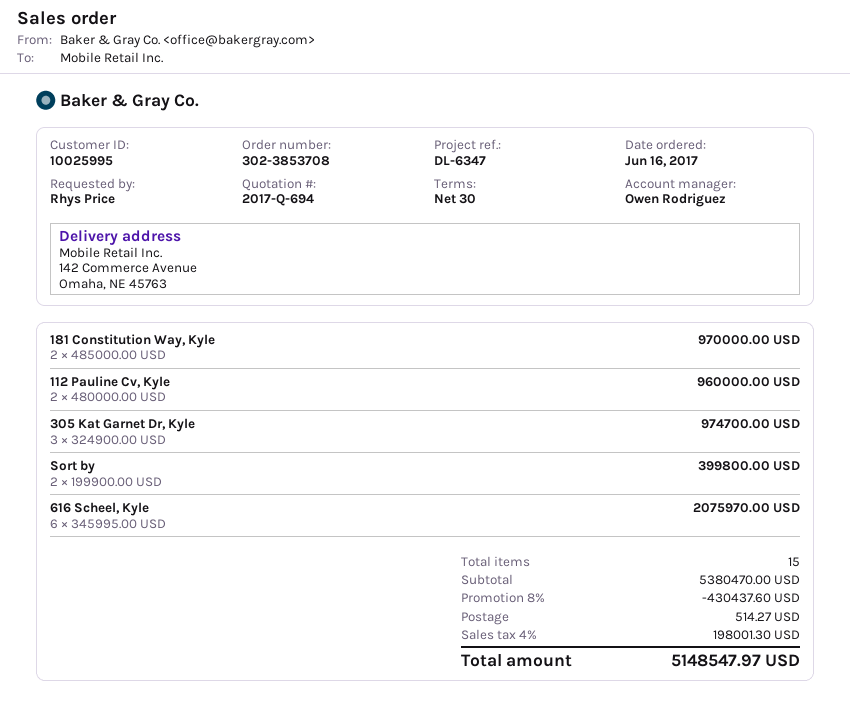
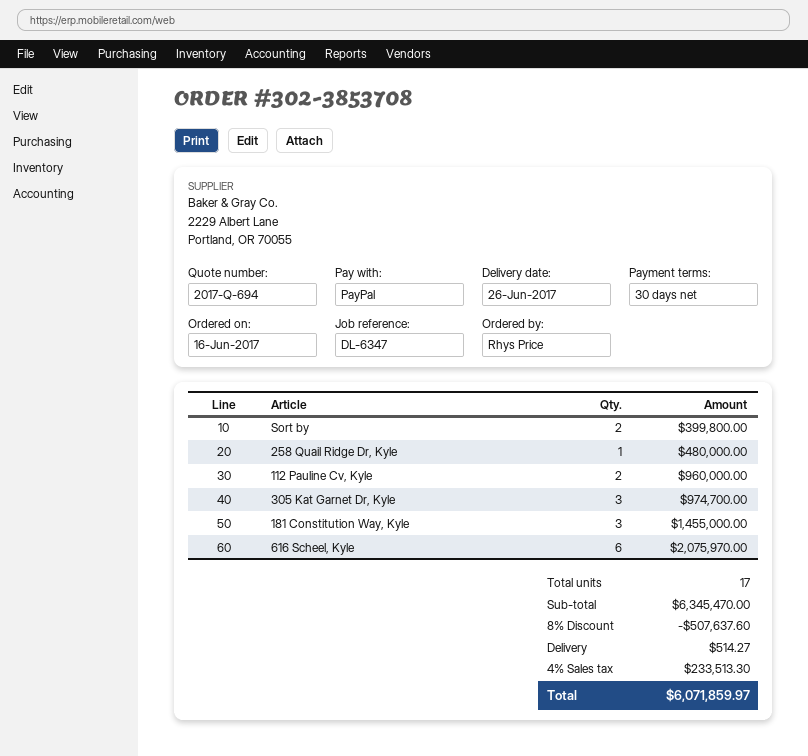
181 Constitution Way, Kyle: 2 for 970000.00 -> 3 for 1455000.00
258 Quail Ridge Dr, Kyle: none -> 1 for 480000.00
total quantity: 15 -> 17
subtotal: 5380470.00 -> 6345470.00
discount: 8% = 430437.60 -> 8% = 507637.60
tax: 4% = 198001.30 -> 4% = 233513.30
total: 5148547.97 -> 6071859.97

